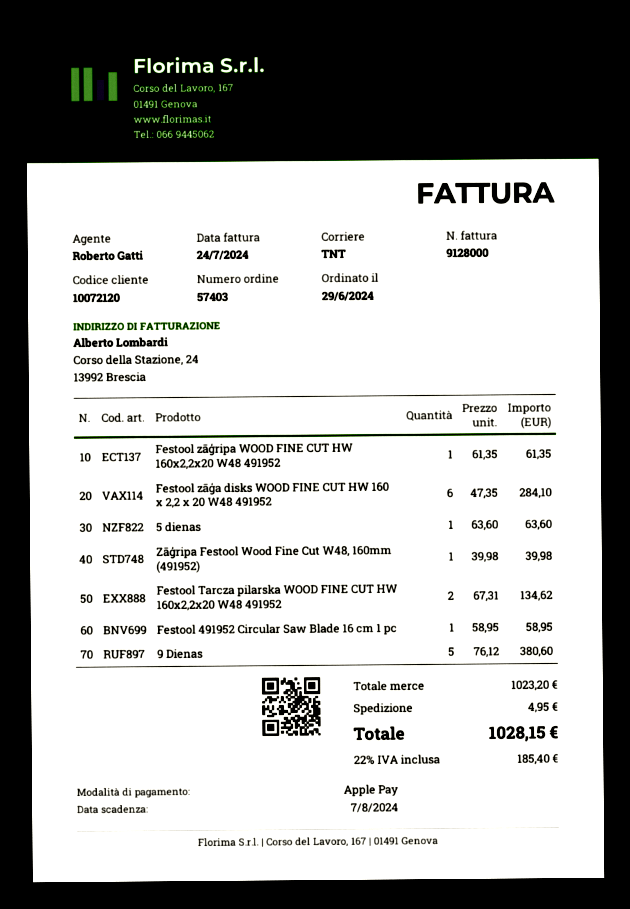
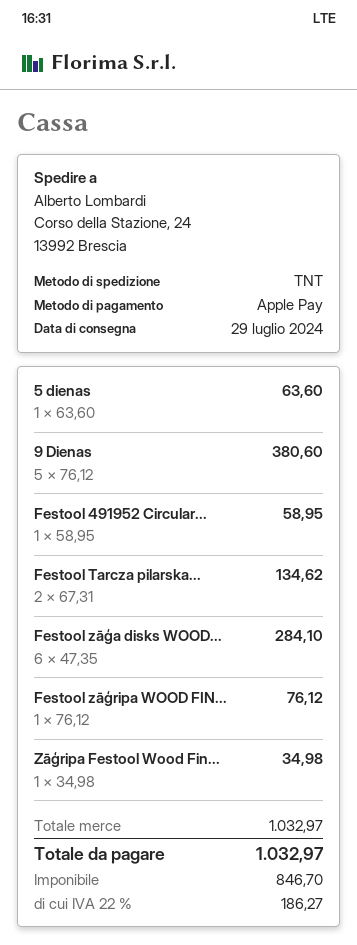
Festool zāģripa WOOD FINE CUT HW 160x2,2x20 W48 491952: 1 x 61.35 = 61.35 -> 1 x 76.12 = 76.12
Zāģripa Festool Wood Fine Cut W48, 160mm (491952): 1 x 39.98 = 39.98 -> 1 x 34.98 = 34.98
subtotal: 1023.20 -> 1032.97
shipping: 4.95 -> none
tax: 22% = 185.40 -> 22% = 186.27
total: 1028.15 -> 1032.97

